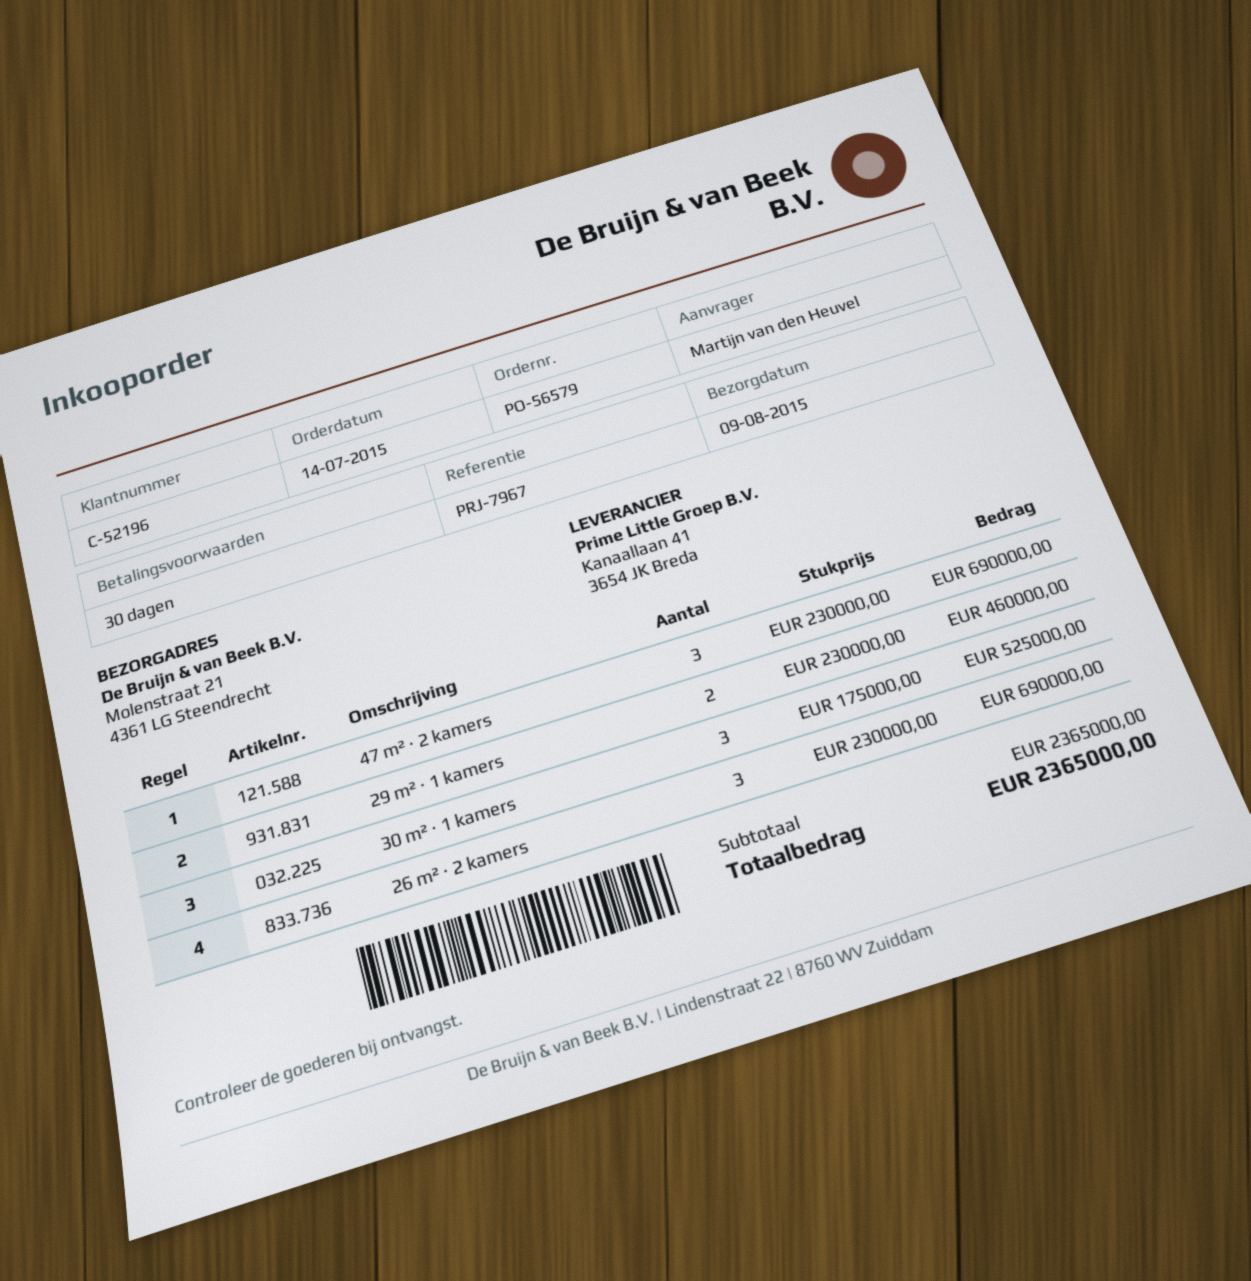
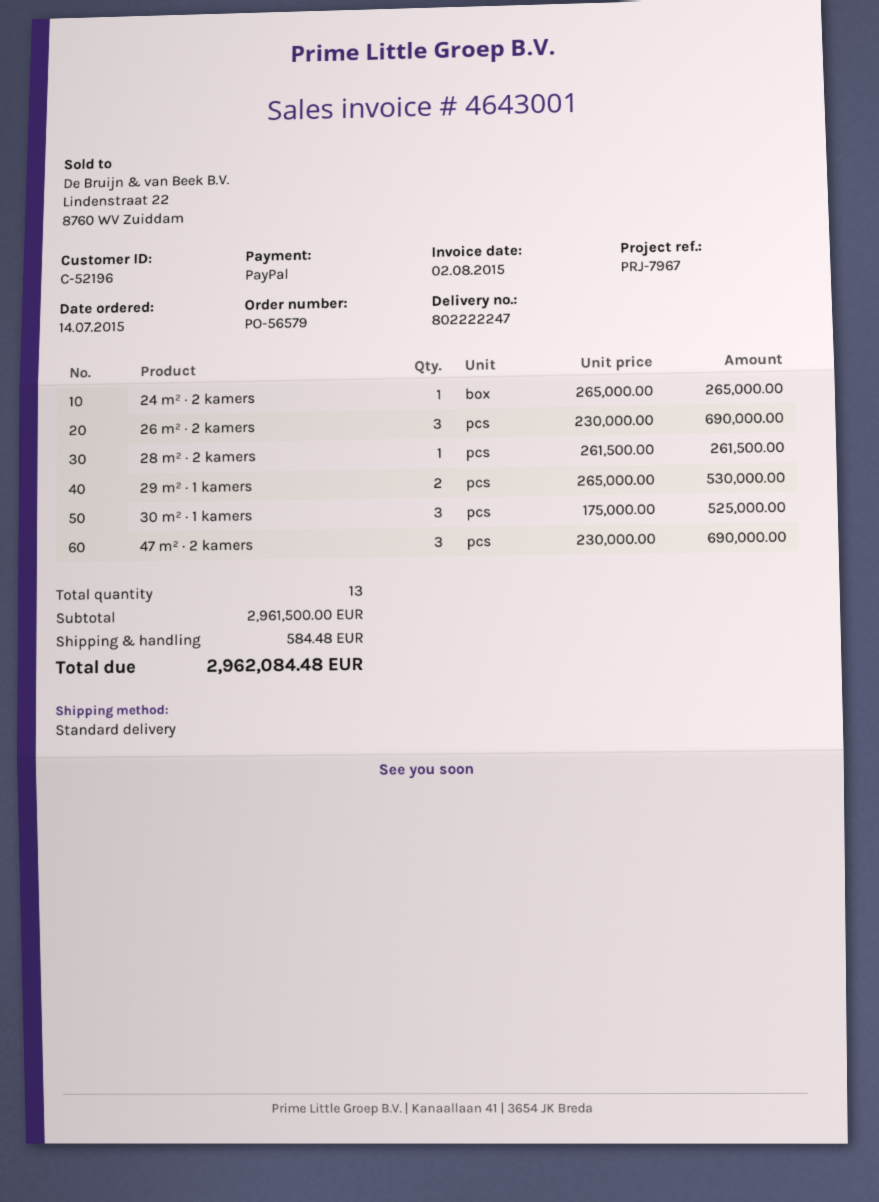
29 m² · 1 kamers: 2 x 230000.00 = 460000.00 -> 2 x 265000.00 = 530000.00
24 m² · 2 kamers: none -> 1 x 265000.00 = 265000.00
28 m² · 2 kamers: none -> 1 x 261500.00 = 261500.00
subtotal: 2365000.00 -> 2961500.00
shipping: none -> 584.48
total: 2365000.00 -> 2962084.48

